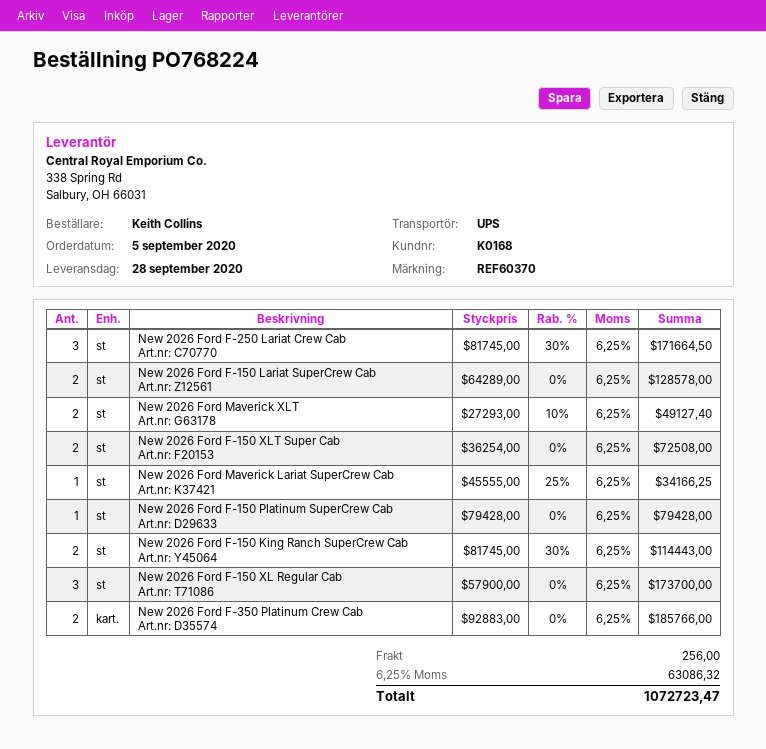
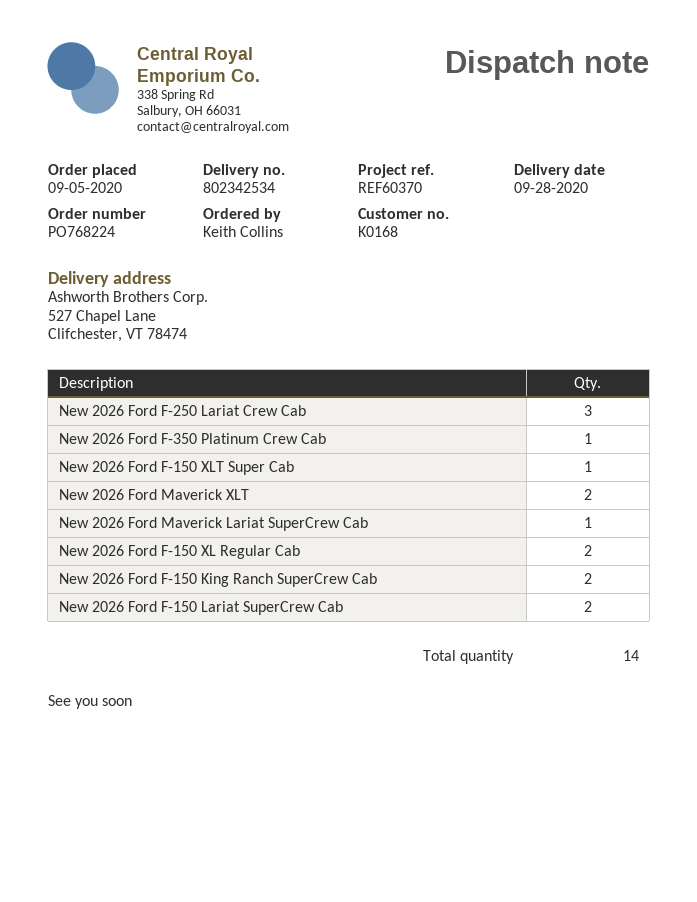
New 2026 Ford F-150 XLT Super Cab: 2 -> 1
New 2026 Ford F-150 Platinum SuperCrew Cab: 1 -> none
New 2026 Ford F-150 XL Regular Cab: 3 -> 2
New 2026 Ford F-350 Platinum Crew Cab: 2 -> 1

